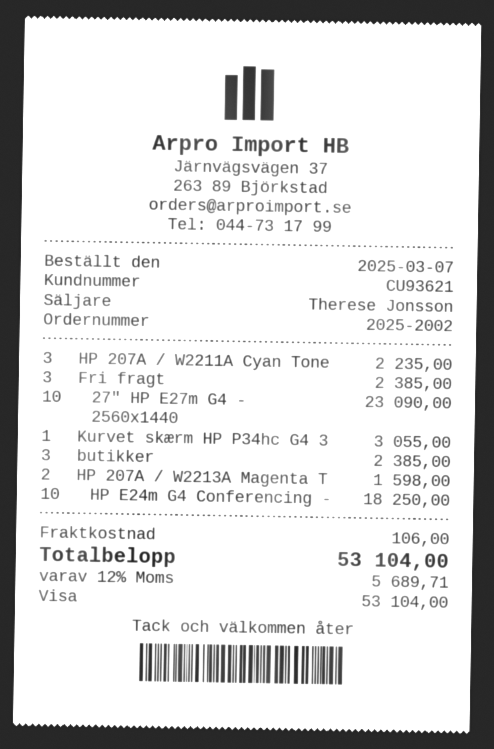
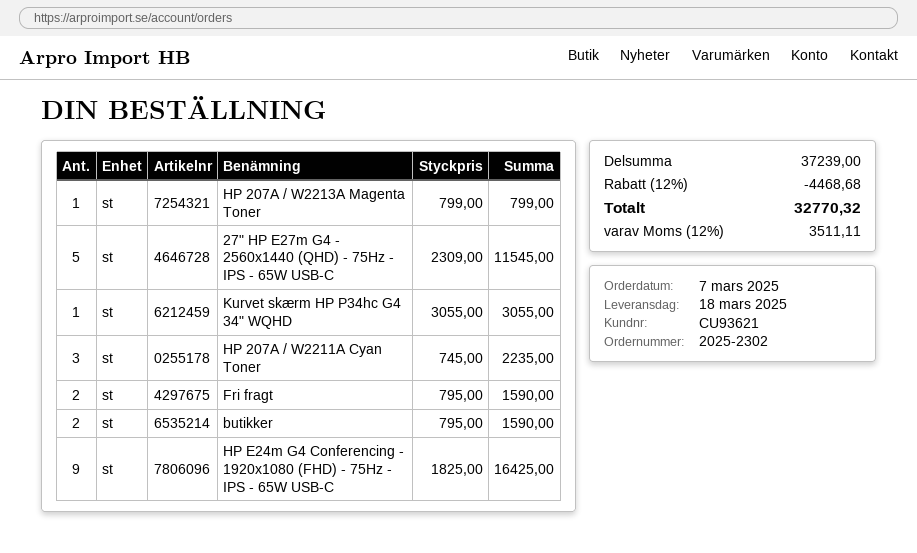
order number: 2025-2002 -> 2025-2302
Fri fragt: 3 for 2385.00 -> 2 for 1590.00
27" HP E27m G4 - 2560x1440: 10 for 23090.00 -> 5 for 11545.00
butikker: 3 for 2385.00 -> 2 for 1590.00
HP 207A / W2213A Magenta T: 2 for 1598.00 -> 1 for 799.00
HP E24m G4 Conferencing -: 10 for 18250.00 -> 9 for 16425.00
discount: none -> 12% = 4468.68
shipping: 106.00 -> none
tax: 12% = 5689.71 -> 12% = 3511.11
total: 53104.00 -> 32770.32

